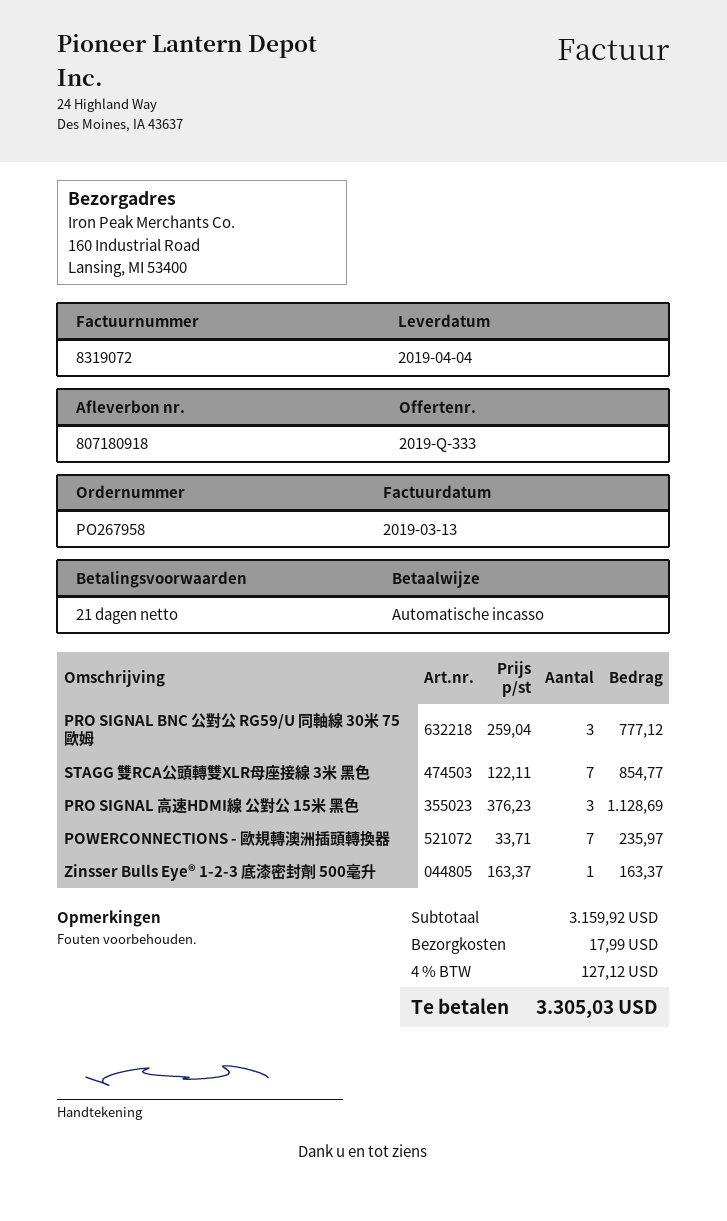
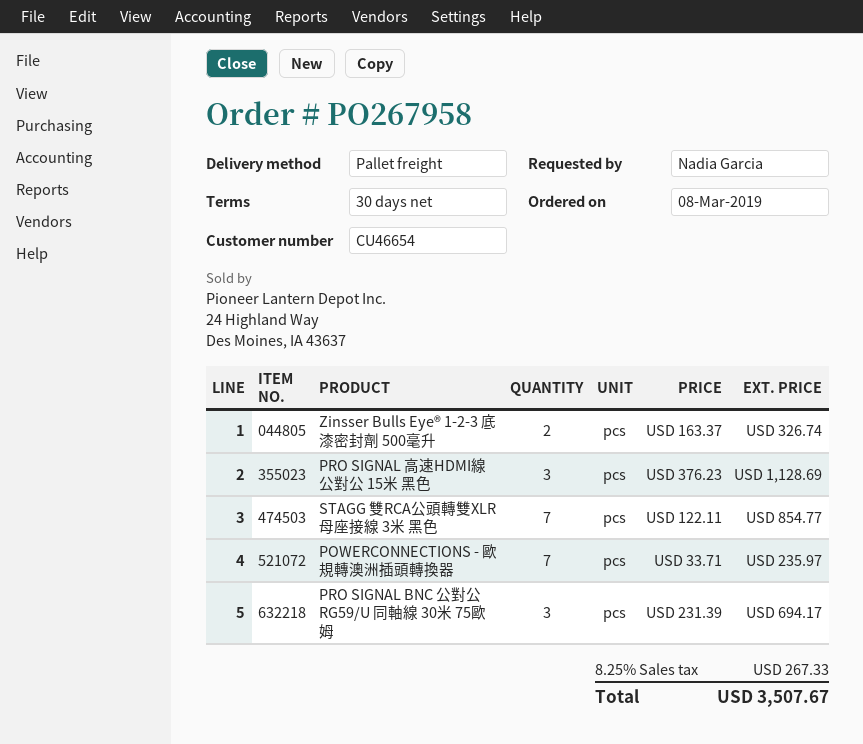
payment terms: 21 days -> 30 days
PRO SIGNAL BNC 公對公 RG59/U 同軸線 30米 75歐姆: 3 x 259.04 = 777.12 -> 3 x 231.39 = 694.17
Zinsser Bulls Eye® 1-2-3 底漆密封劑 500毫升: 1 x 163.37 = 163.37 -> 2 x 163.37 = 326.74
shipping: 17.99 -> none
tax: 4% = 127.12 -> 8.25% = 267.33
total: 3305.03 -> 3507.67

